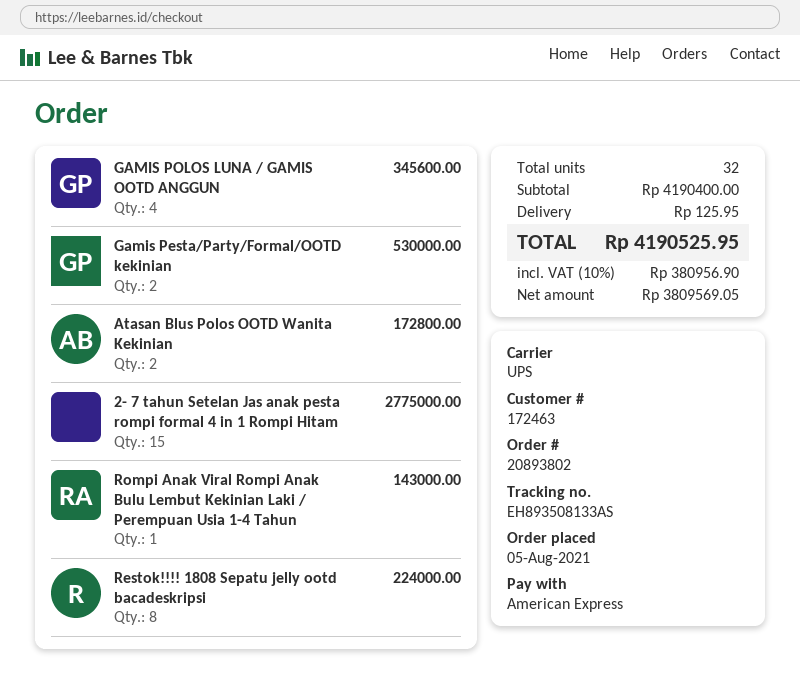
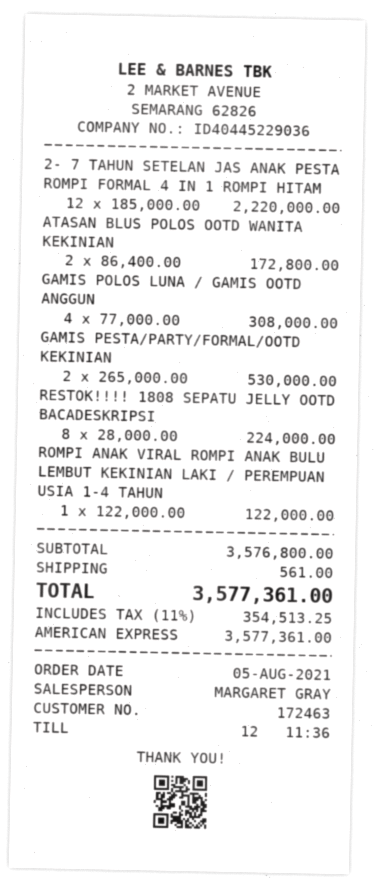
GAMIS POLOS LUNA / GAMIS OOTD ANGGUN: 4 for 345600.00 -> 4 for 308000.00
2- 7 tahun Setelan Jas anak pesta rompi formal 4 in 1 Rompi Hitam: 15 for 2775000.00 -> 12 for 2220000.00
Rompi Anak Viral Rompi Anak Bulu Lembut Kekinian Laki / Perempuan Usia 1-4 Tahun: 1 for 143000.00 -> 1 for 122000.00
subtotal: 4190400.00 -> 3576800.00
shipping: 125.95 -> 561.00
tax: 10% = 380956.90 -> 11% = 354513.25
total: 4190525.95 -> 3577361.00

